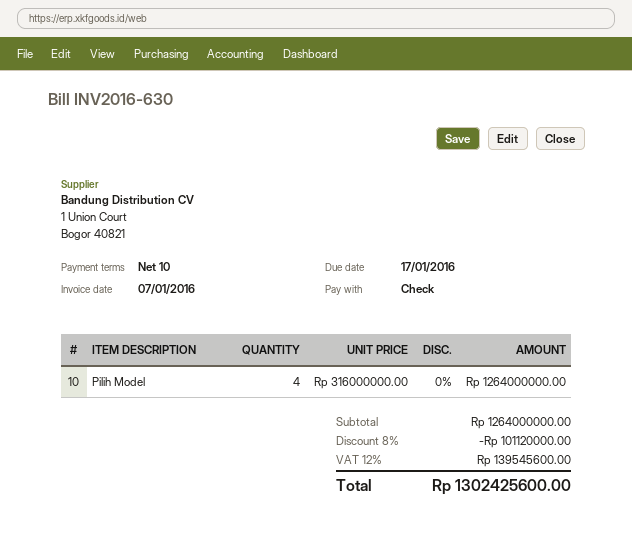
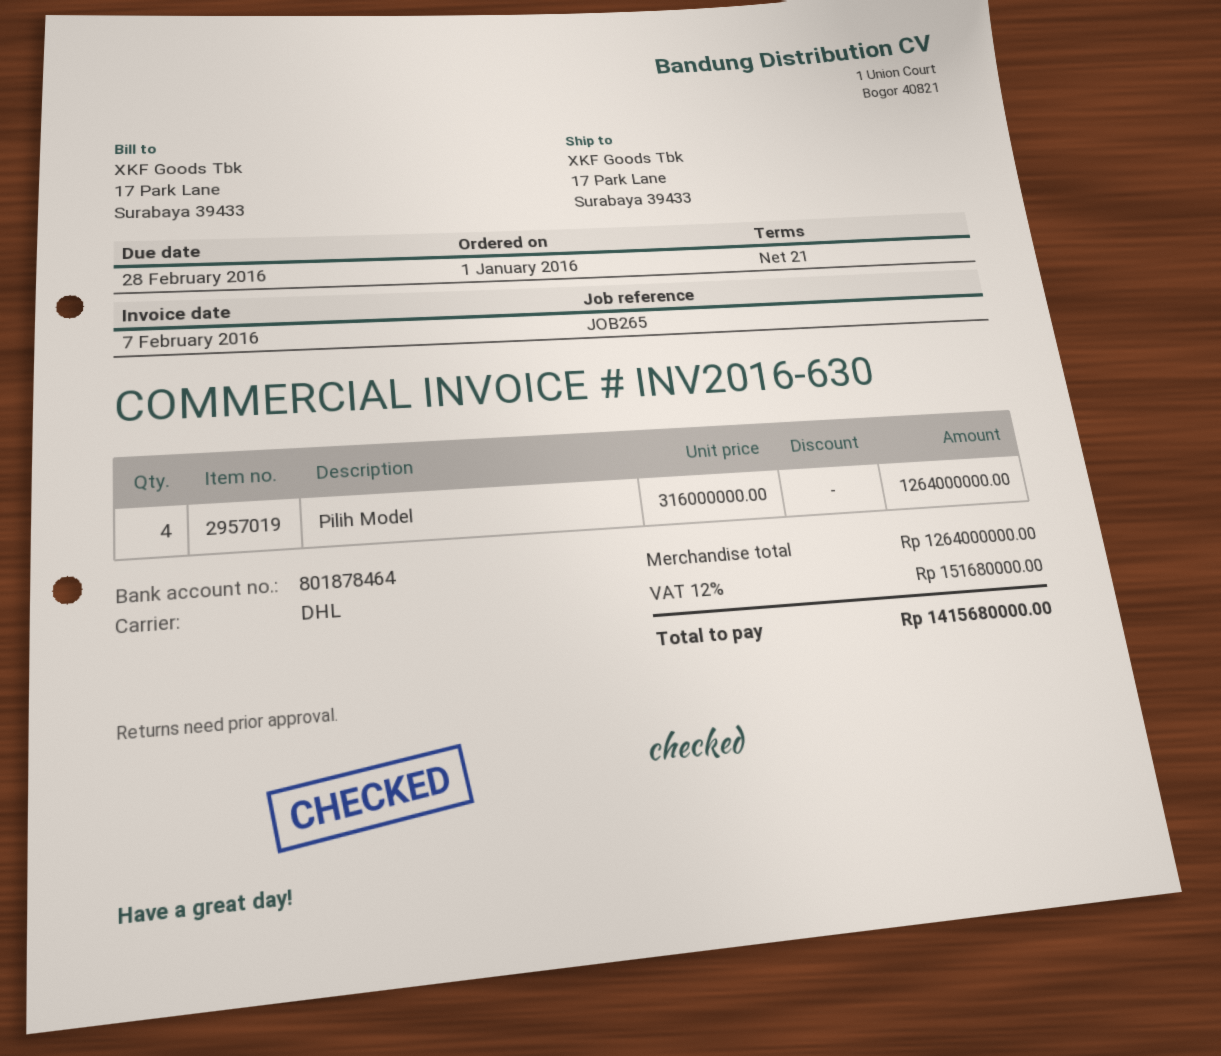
invoice date: 2016-01-07 -> 2016-02-07
payment terms: 10 days -> 21 days
due date: 2016-01-17 -> 2016-02-28
discount: 8% = 101120000.00 -> none
tax: 12% = 139545600.00 -> 12% = 151680000.00
total: 1302425600.00 -> 1415680000.00

